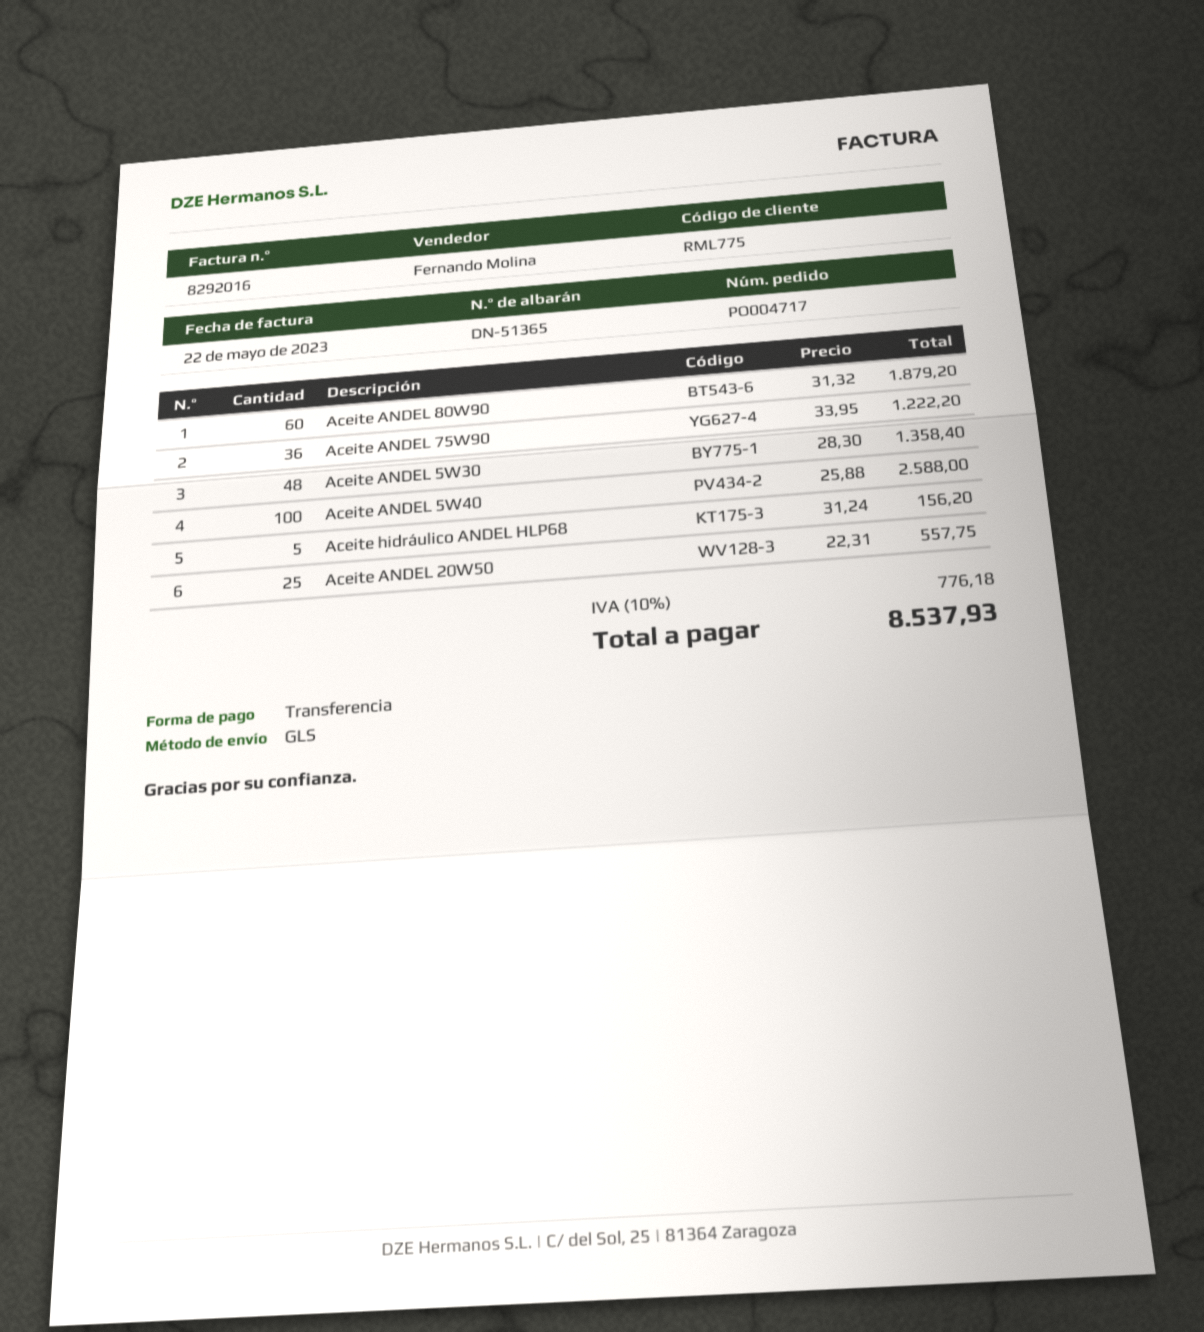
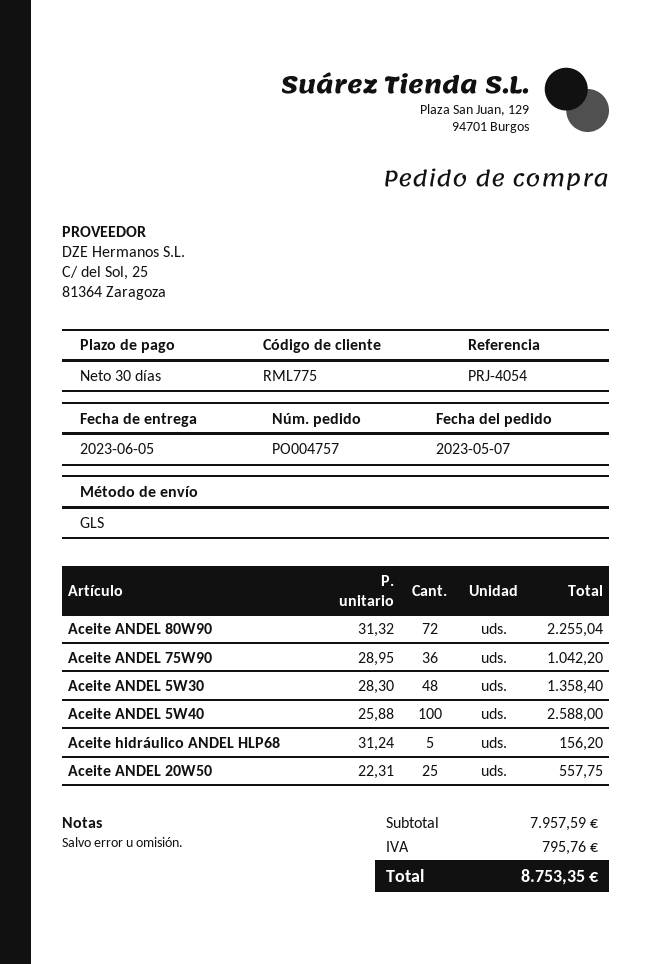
order number: PO004717 -> PO004757
Aceite ANDEL 80W90: 60 x 31.32 = 1879.20 -> 72 x 31.32 = 2255.04
Aceite ANDEL 75W90: 36 x 33.95 = 1222.20 -> 36 x 28.95 = 1042.20
tax: 776.18 -> 795.76
total: 8537.93 -> 8753.35

